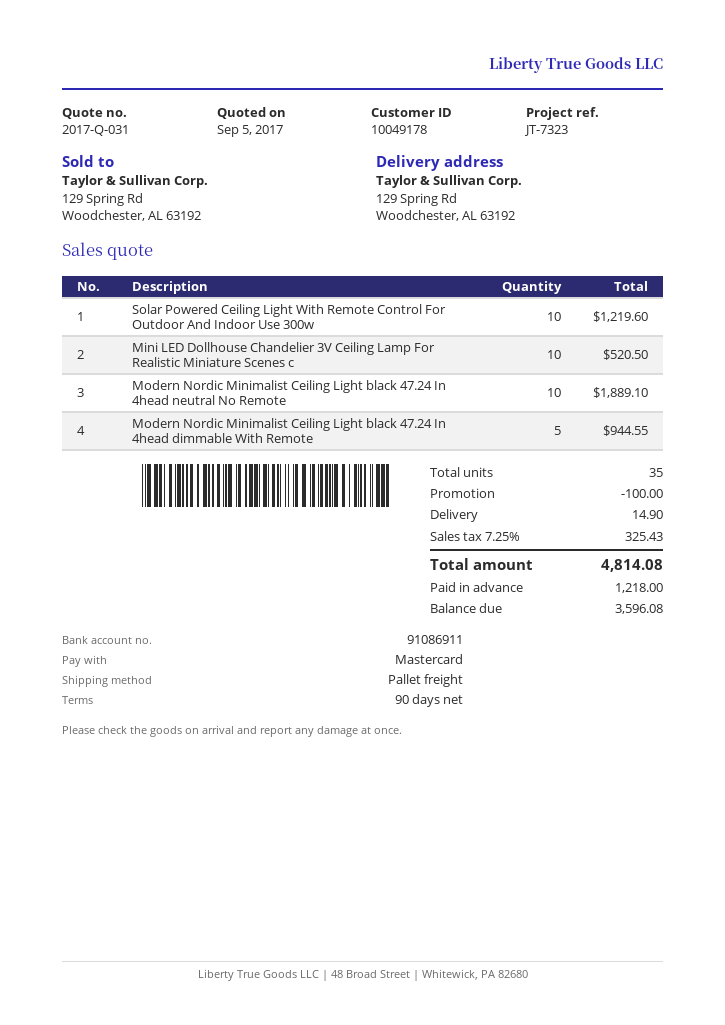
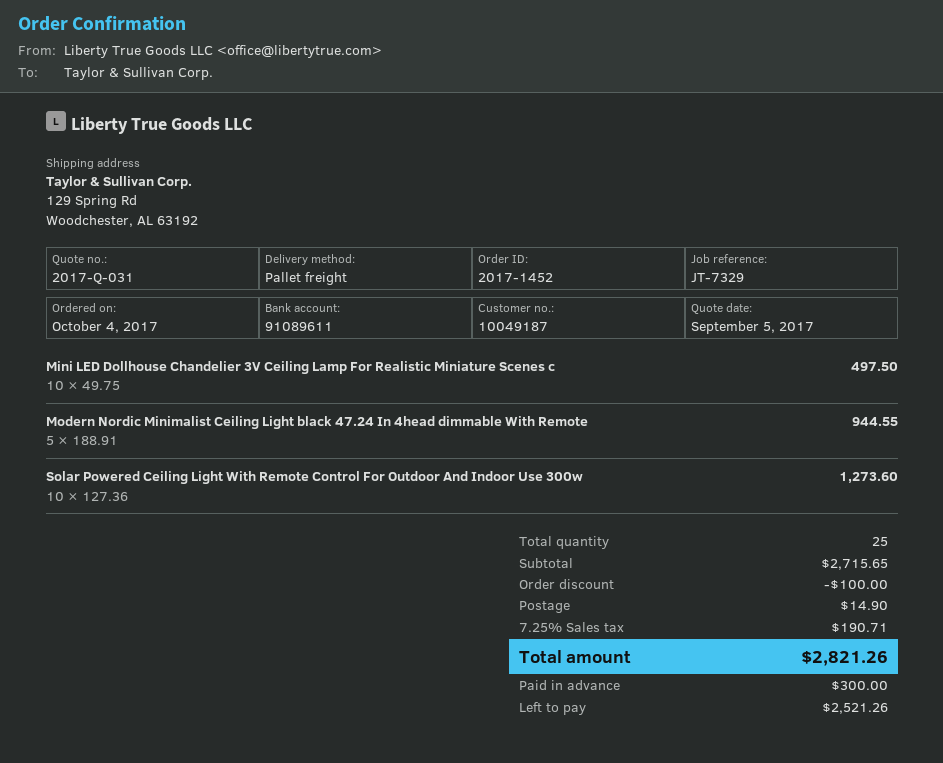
customer number: 10049178 -> 10049187
reference: JT-7323 -> JT-7329
bank account: 91086911 -> 91089611
Solar Powered Ceiling Light With Remote Control For Outdoor And Indoor Use 300w: 10 for 1219.60 -> 10 for 1273.60
Mini LED Dollhouse Chandelier 3V Ceiling Lamp For Realistic Miniature Scenes c: 10 for 520.50 -> 10 for 497.50
Modern Nordic Minimalist Ceiling Light black 47.24 In 4head neutral No Remote: 10 for 1889.10 -> none
total quantity: 35 -> 25
tax: 7.25% = 325.43 -> 7.25% = 190.71
total: 4814.08 -> 2821.26
deposit: 1218.00 -> 300.00
balance: 3596.08 -> 2521.26

